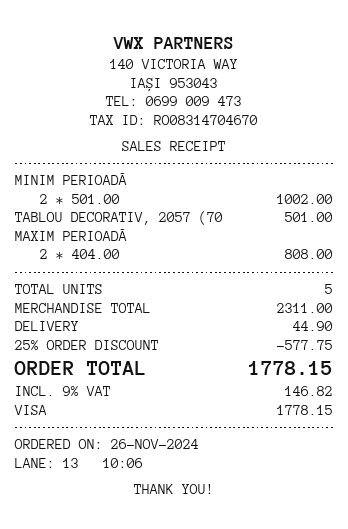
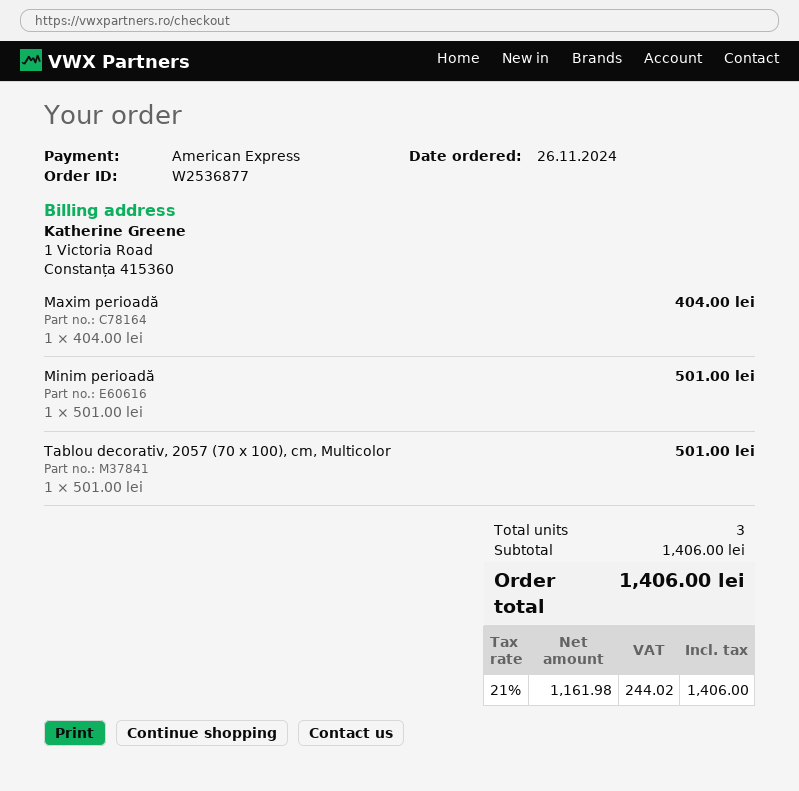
payment method: Visa -> American Express
MINIM PERIOADĂ: 2 x 501.00 = 1002.00 -> 1 x 501.00 = 501.00
MAXIM PERIOADĂ: 2 x 404.00 = 808.00 -> 1 x 404.00 = 404.00
total quantity: 5 -> 3
subtotal: 2311.00 -> 1406.00
discount: 25% = 577.75 -> none
shipping: 44.90 -> none
tax: 9% = 146.82 -> 21% = 244.02
total: 1778.15 -> 1406.00

